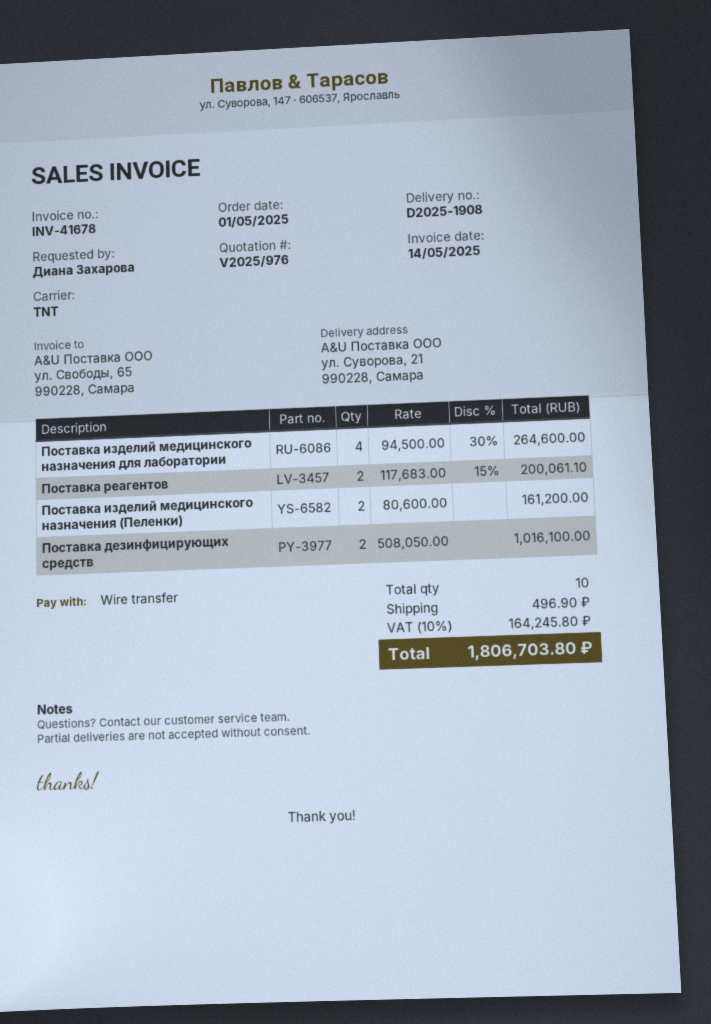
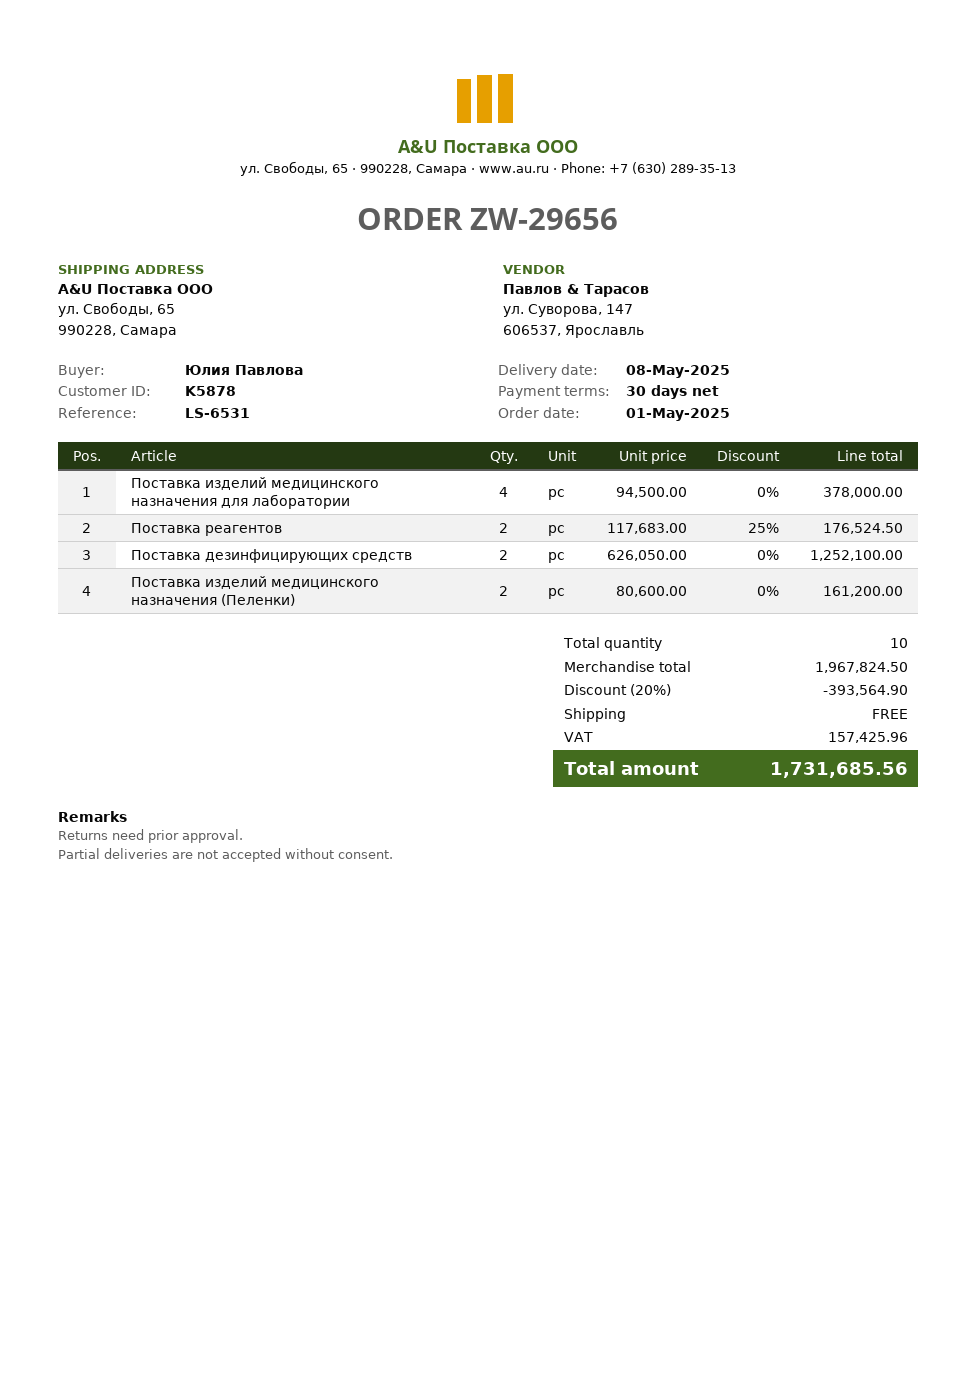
ordered by: Диана Захарова -> Юлия Павлова
ship to: ул. Суворова, 21, 990228, Самара -> ул. Свободы, 65, 990228, Самара
Поставка изделий медицинского назначения для лаборатории: 4 x 94500.00 - 30% = 264600.00 -> 4 x 94500.00 = 378000.00
Поставка реагентов: 2 x 117683.00 - 15% = 200061.10 -> 2 x 117683.00 - 25% = 176524.50
Поставка дезинфицирующих средств: 2 x 508050.00 = 1016100.00 -> 2 x 626050.00 = 1252100.00
discount: none -> 20% = 393564.90
shipping: 496.90 -> 0.00
tax: 164245.80 -> 157425.96
total: 1806703.80 -> 1731685.56

